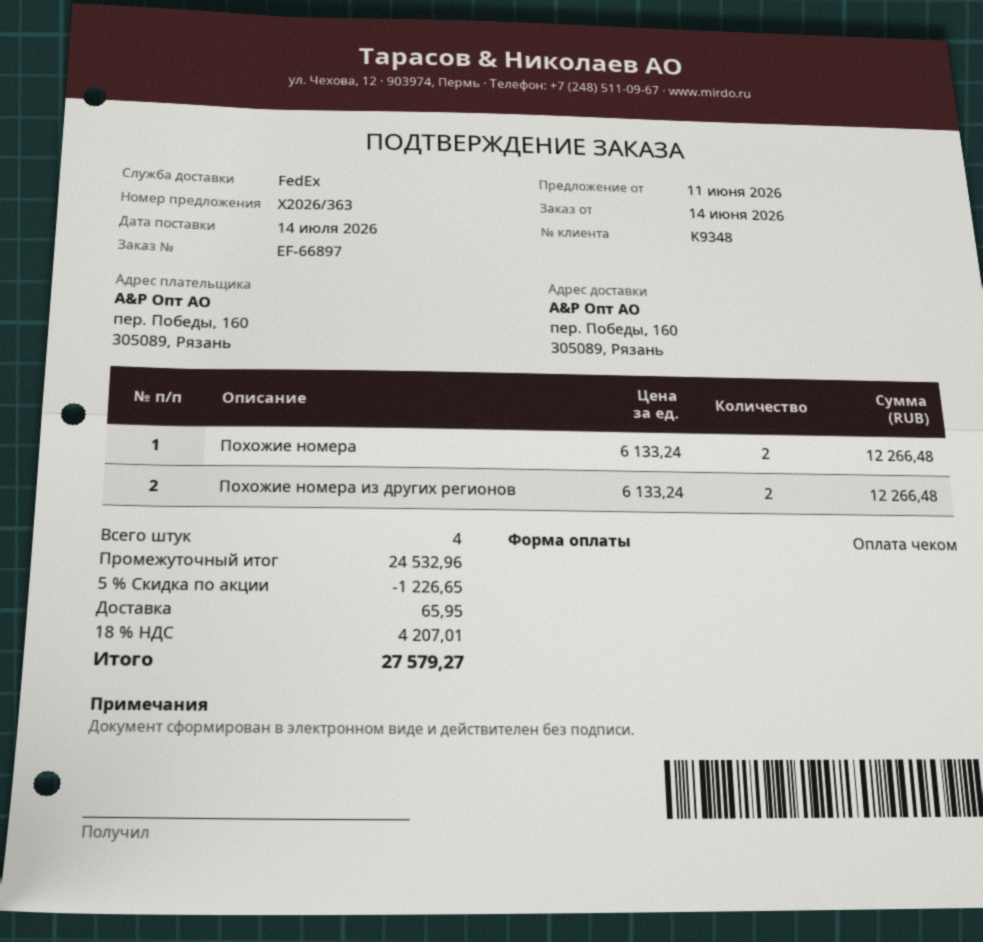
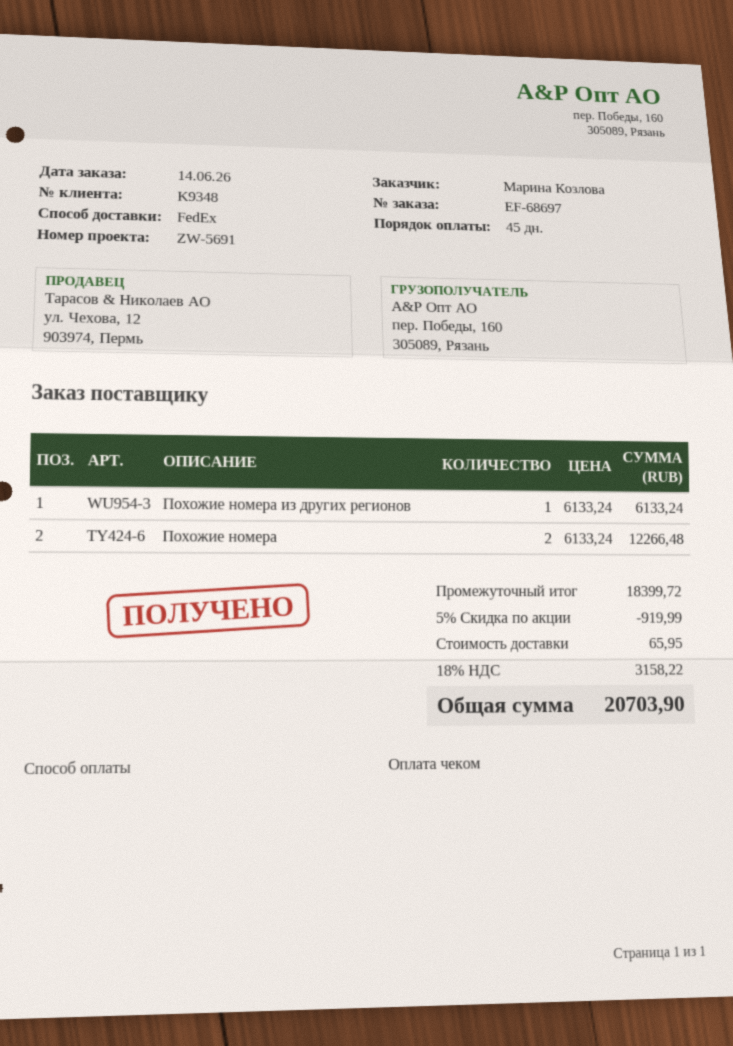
order number: EF-66897 -> EF-68697
Похожие номера из других регионов: 2 x 6133.24 = 12266.48 -> 1 x 6133.24 = 6133.24
subtotal: 24532.96 -> 18399.72
discount: 5% = 1226.65 -> 5% = 919.99
tax: 18% = 4207.01 -> 18% = 3158.22
total: 27579.27 -> 20703.90

